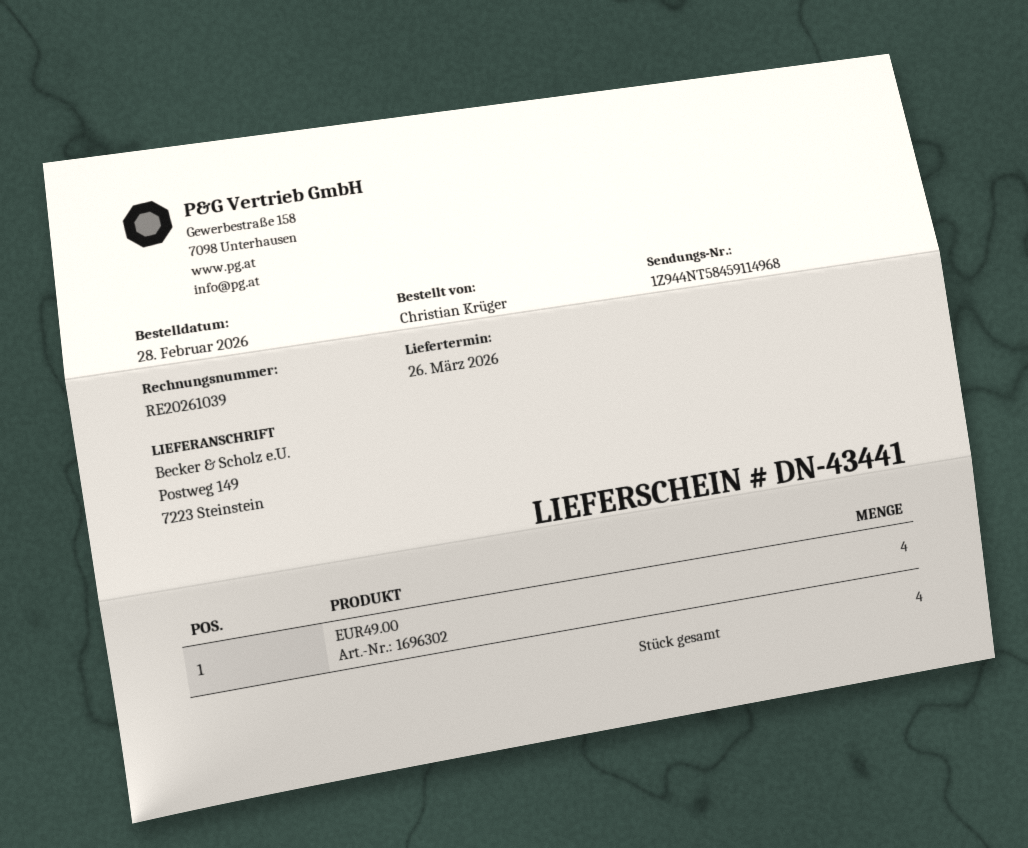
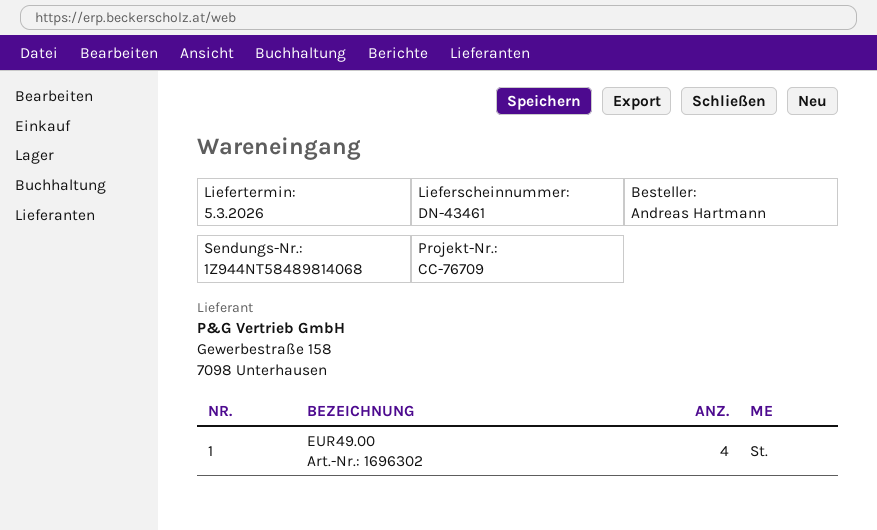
delivery note number: DN-43441 -> DN-43461
delivery date: 2026-03-26 -> 2026-03-05
ordered by: Christian Krüger -> Andreas Hartmann
tracking number: 1Z944NT58459114968 -> 1Z944NT58489814068

